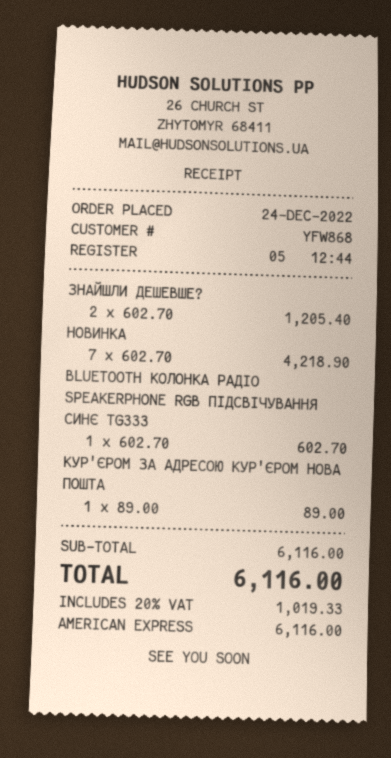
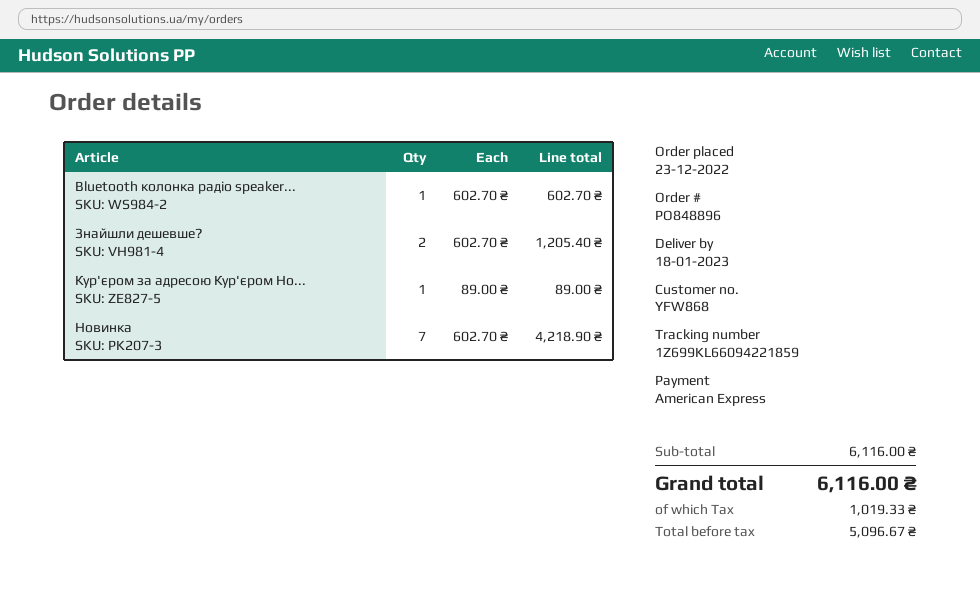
order date: 2022-12-24 -> 2022-12-23

